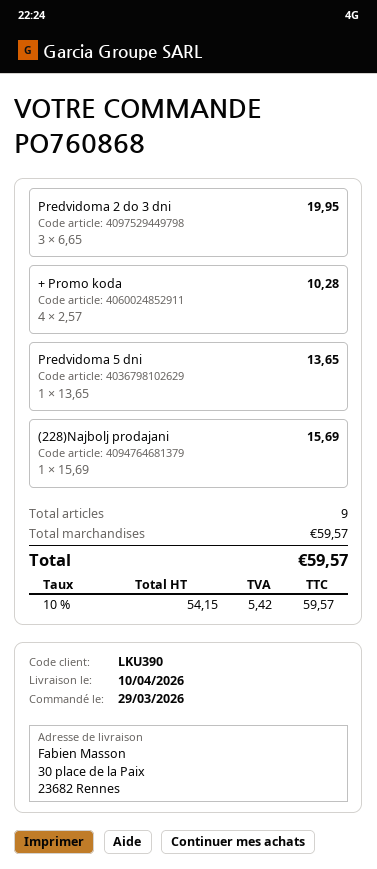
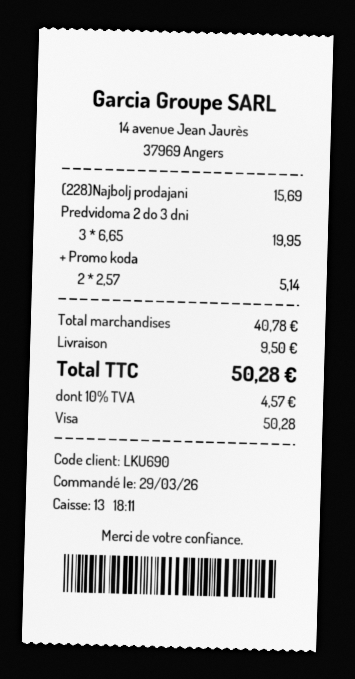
customer number: LKU390 -> LKU690
+ Promo koda: 4 x 2.57 = 10.28 -> 2 x 2.57 = 5.14
Predvidoma 5 dni: 1 x 13.65 = 13.65 -> none
subtotal: 59.57 -> 40.78
shipping: none -> 9.50
tax: 10% = 5.42 -> 10% = 4.57
total: 59.57 -> 50.28

